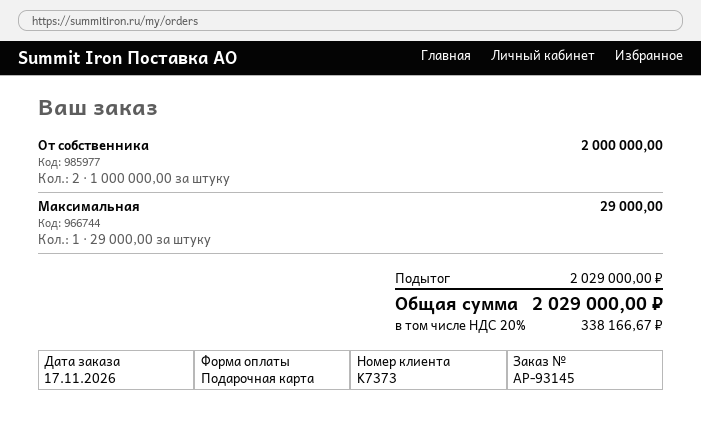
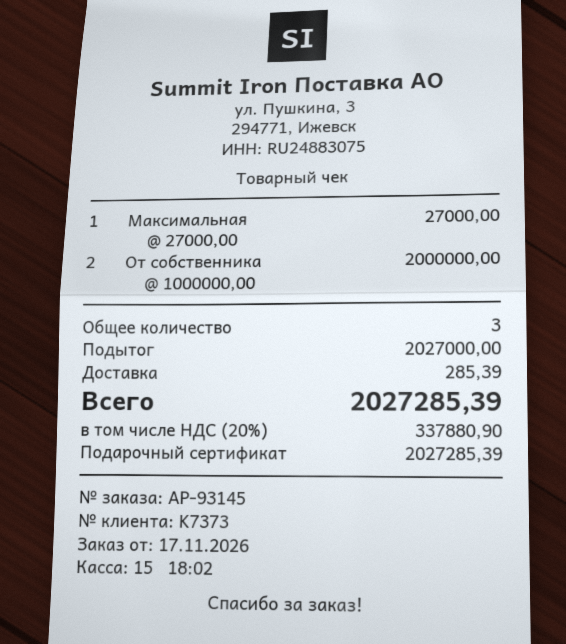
Максимальная: 1 x 29000.00 = 29000.00 -> 1 x 27000.00 = 27000.00
subtotal: 2029000.00 -> 2027000.00
shipping: none -> 285.39
tax: 20% = 338166.67 -> 20% = 337880.90
total: 2029000.00 -> 2027285.39

